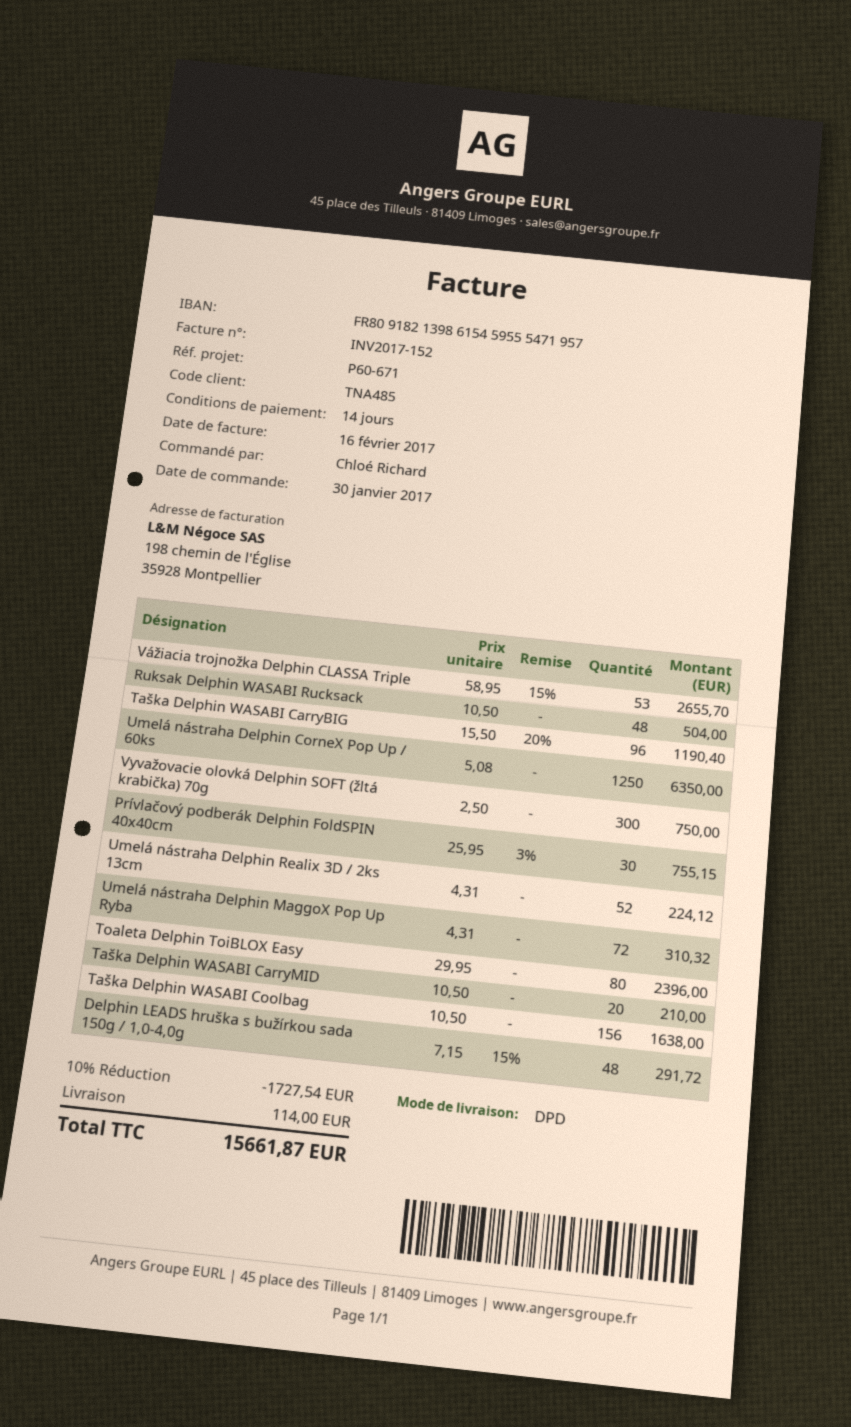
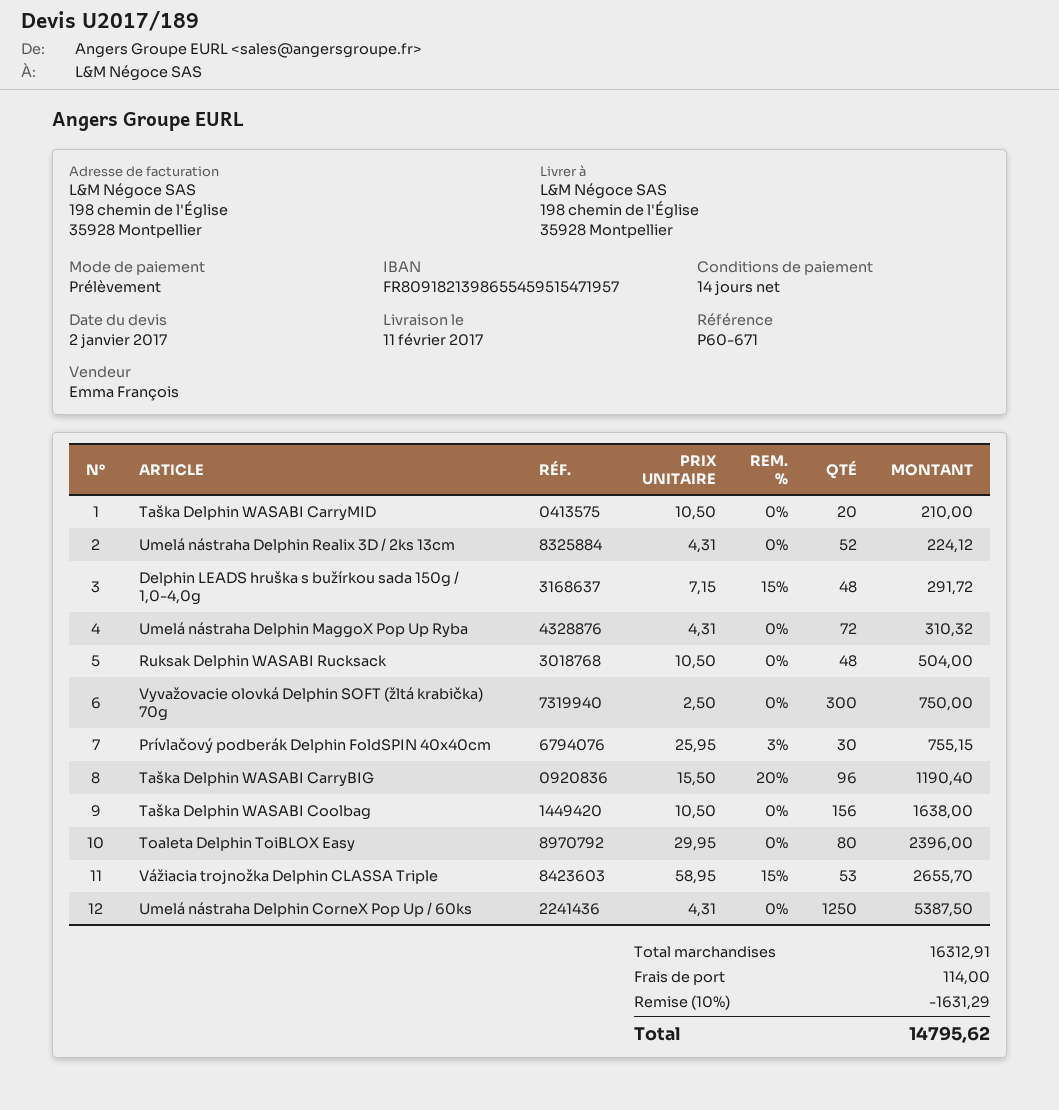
bank account: FR8091821398615459555471957 -> FR8091821398655459515471957
Umelá nástraha Delphin CorneX Pop Up / 60ks: 1250 x 5.08 = 6350.00 -> 1250 x 4.31 = 5387.50
discount: 10% = 1727.54 -> 10% = 1631.29
total: 15661.87 -> 14795.62

